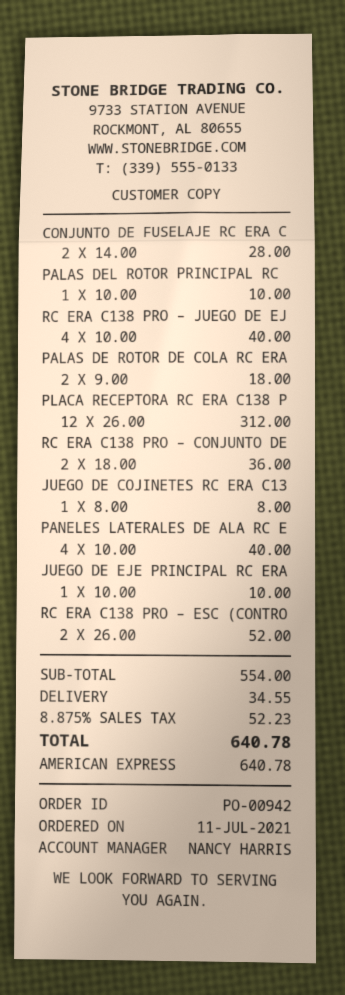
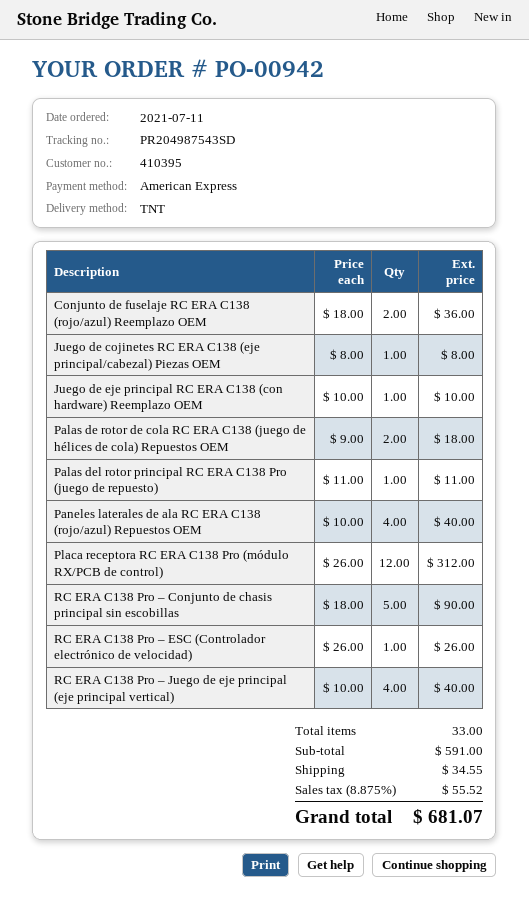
CONJUNTO DE FUSELAJE RC ERA C: 2 x 14.00 = 28.00 -> 2 x 18.00 = 36.00
PALAS DEL ROTOR PRINCIPAL RC: 1 x 10.00 = 10.00 -> 1 x 11.00 = 11.00
RC ERA C138 PRO – CONJUNTO DE: 2 x 18.00 = 36.00 -> 5 x 18.00 = 90.00
RC ERA C138 PRO – ESC (CONTRO: 2 x 26.00 = 52.00 -> 1 x 26.00 = 26.00
subtotal: 554.00 -> 591.00
tax: 8.875% = 52.23 -> 8.875% = 55.52
total: 640.78 -> 681.07

